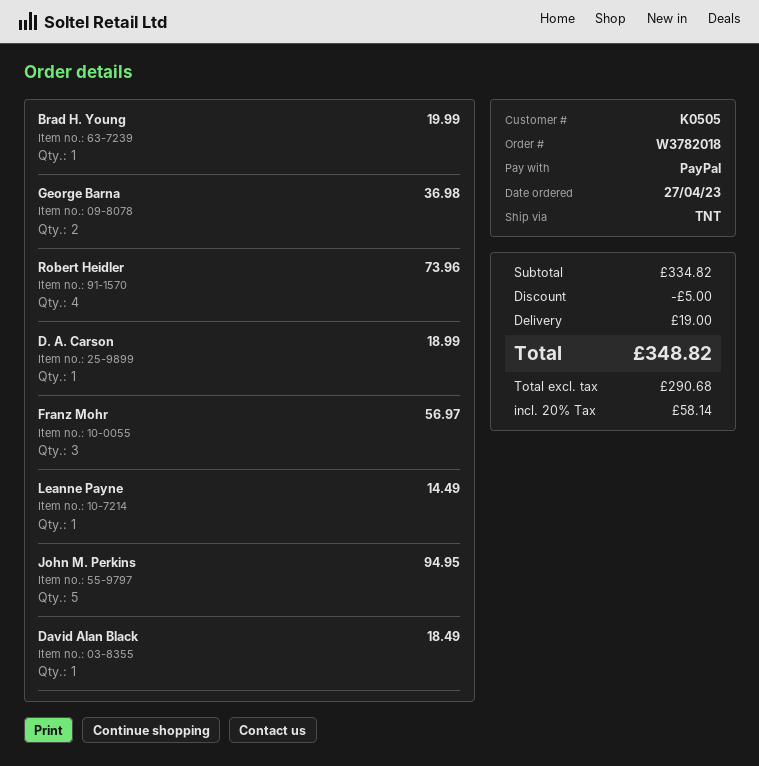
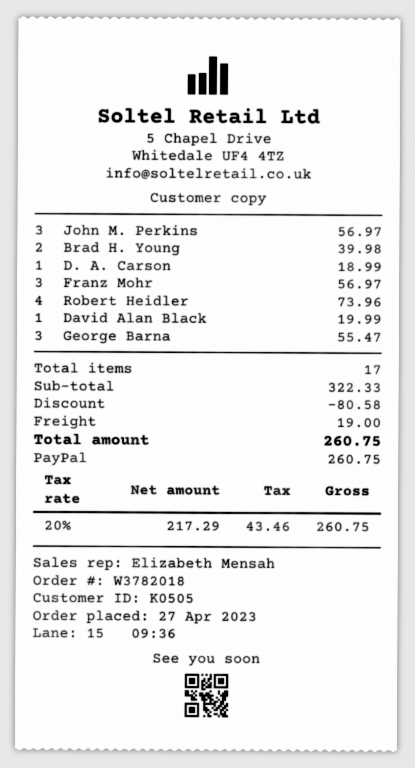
Brad H. Young: 1 for 19.99 -> 2 for 39.98
George Barna: 2 for 36.98 -> 3 for 55.47
Leanne Payne: 1 for 14.49 -> none
John M. Perkins: 5 for 94.95 -> 3 for 56.97
David Alan Black: 1 for 18.49 -> 1 for 19.99
subtotal: 334.82 -> 322.33
discount: 5.00 -> 80.58
net: 290.68 -> 217.29
tax: 20% = 58.14 -> 20% = 43.46
total: 348.82 -> 260.75

